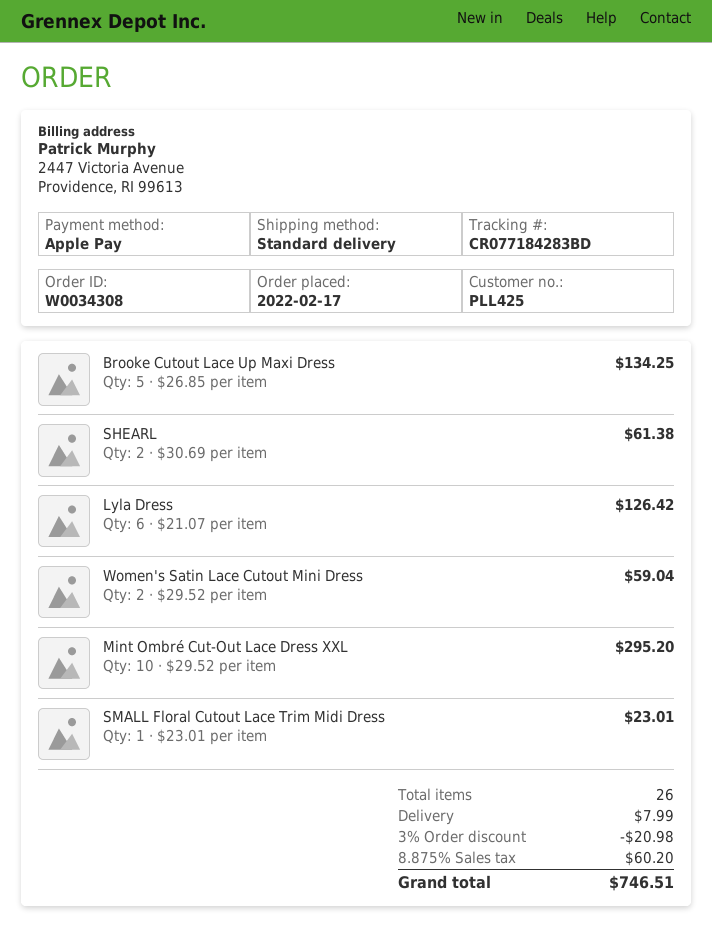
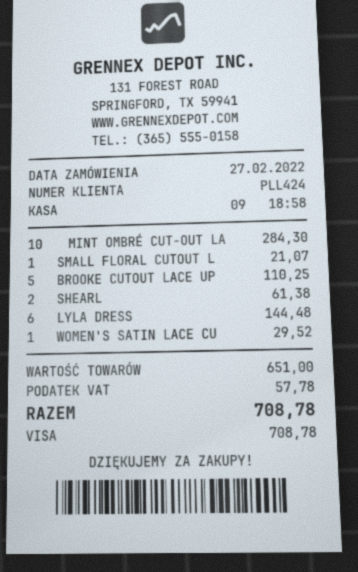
order date: 2022-02-17 -> 2022-02-27
customer number: PLL425 -> PLL424
payment method: Apple Pay -> Visa
Brooke Cutout Lace Up Maxi Dress: 5 for 134.25 -> 5 for 110.25
Lyla Dress: 6 for 126.42 -> 6 for 144.48
Women's Satin Lace Cutout Mini Dress: 2 for 59.04 -> 1 for 29.52
Mint Ombré Cut-Out Lace Dress XXL: 10 for 295.20 -> 10 for 284.30
SMALL Floral Cutout Lace Trim Midi Dress: 1 for 23.01 -> 1 for 21.07
discount: 3% = 20.98 -> none
shipping: 7.99 -> none
tax: 60.20 -> 57.78
total: 746.51 -> 708.78

